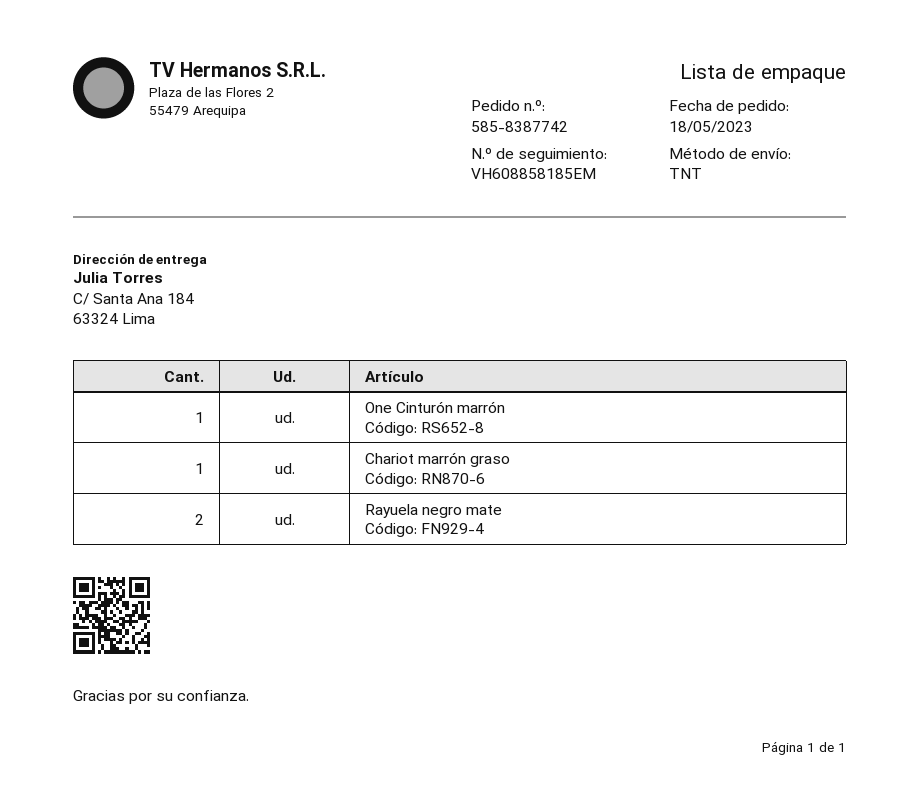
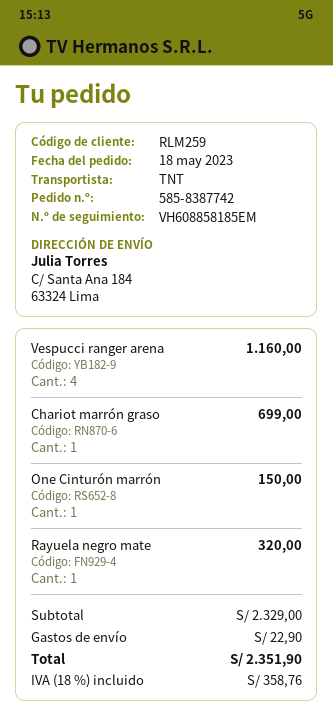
Rayuela negro mate: 2 -> 1
Vespucci ranger arena: none -> 4

